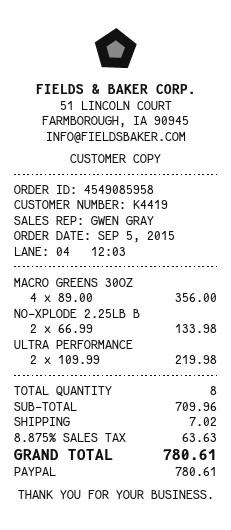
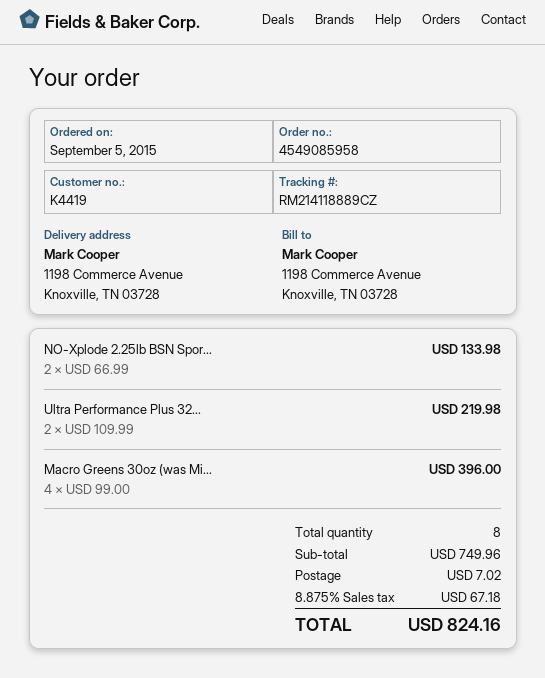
MACRO GREENS 30OZ: 4 x 89.00 = 356.00 -> 4 x 99.00 = 396.00
subtotal: 709.96 -> 749.96
tax: 8.875% = 63.63 -> 8.875% = 67.18
total: 780.61 -> 824.16

